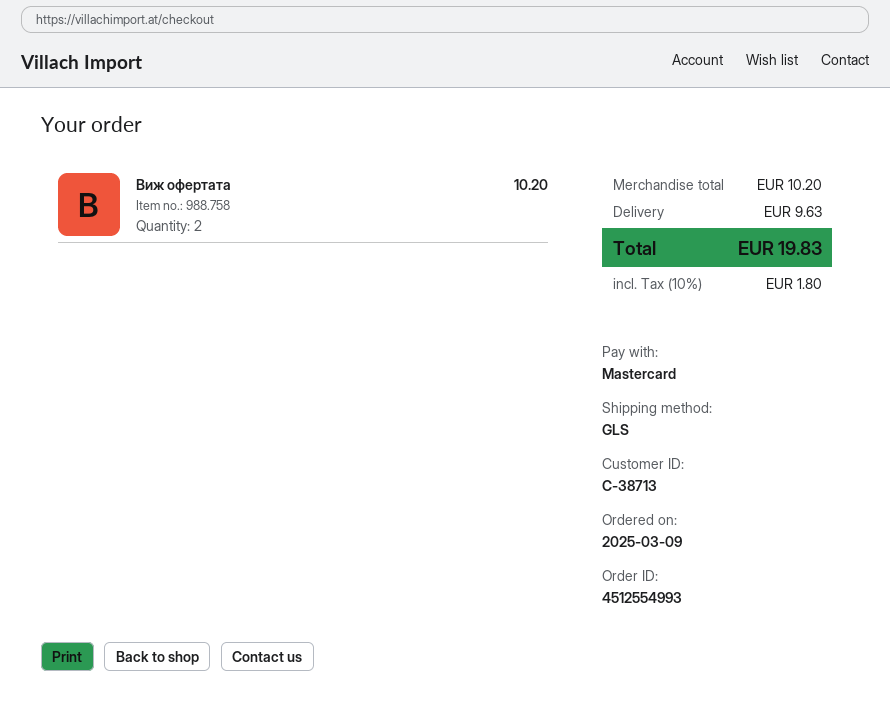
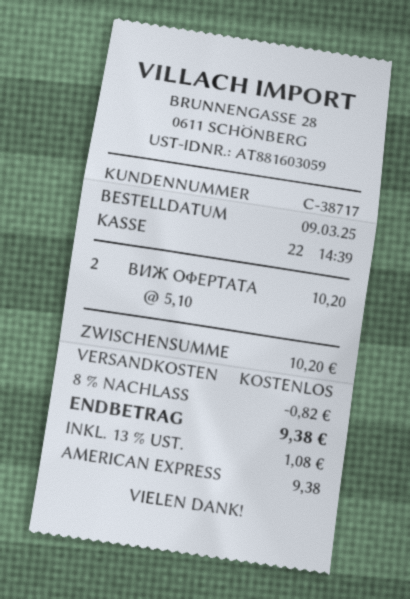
customer number: C-38713 -> C-38717
payment method: Mastercard -> American Express
discount: none -> 8% = 0.82
shipping: 9.63 -> 0.00
tax: 10% = 1.80 -> 13% = 1.08
total: 19.83 -> 9.38

